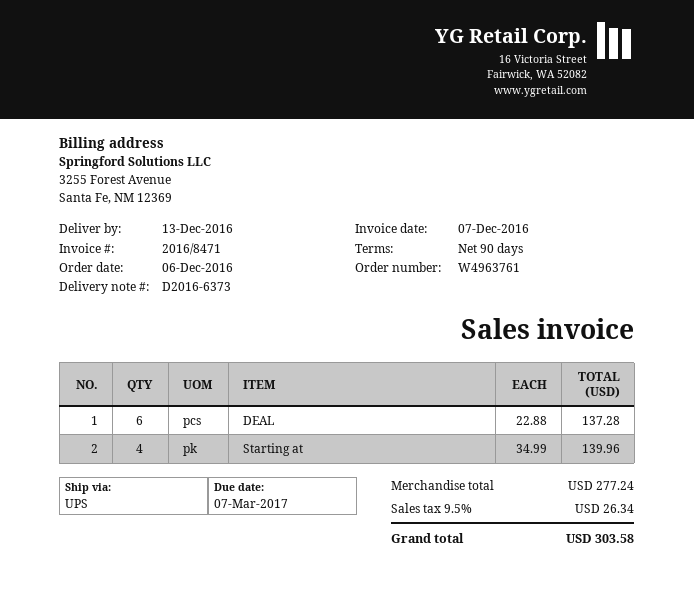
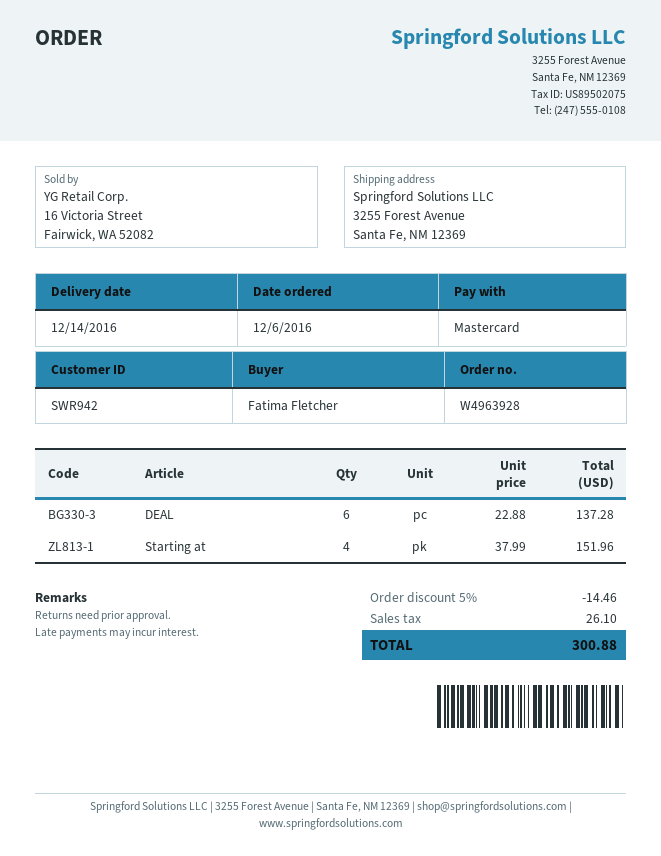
order number: W4963761 -> W4963928
delivery date: 2016-12-13 -> 2016-12-14
Starting at: 4 x 34.99 = 139.96 -> 4 x 37.99 = 151.96
discount: none -> 5% = 14.46
tax: 26.34 -> 26.10
total: 303.58 -> 300.88

